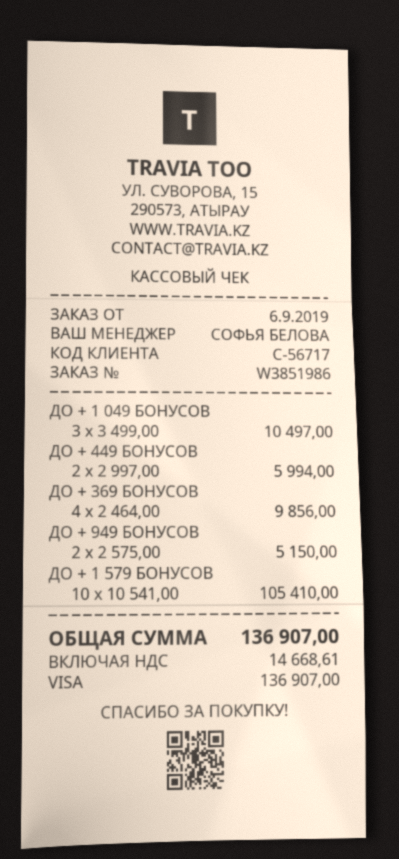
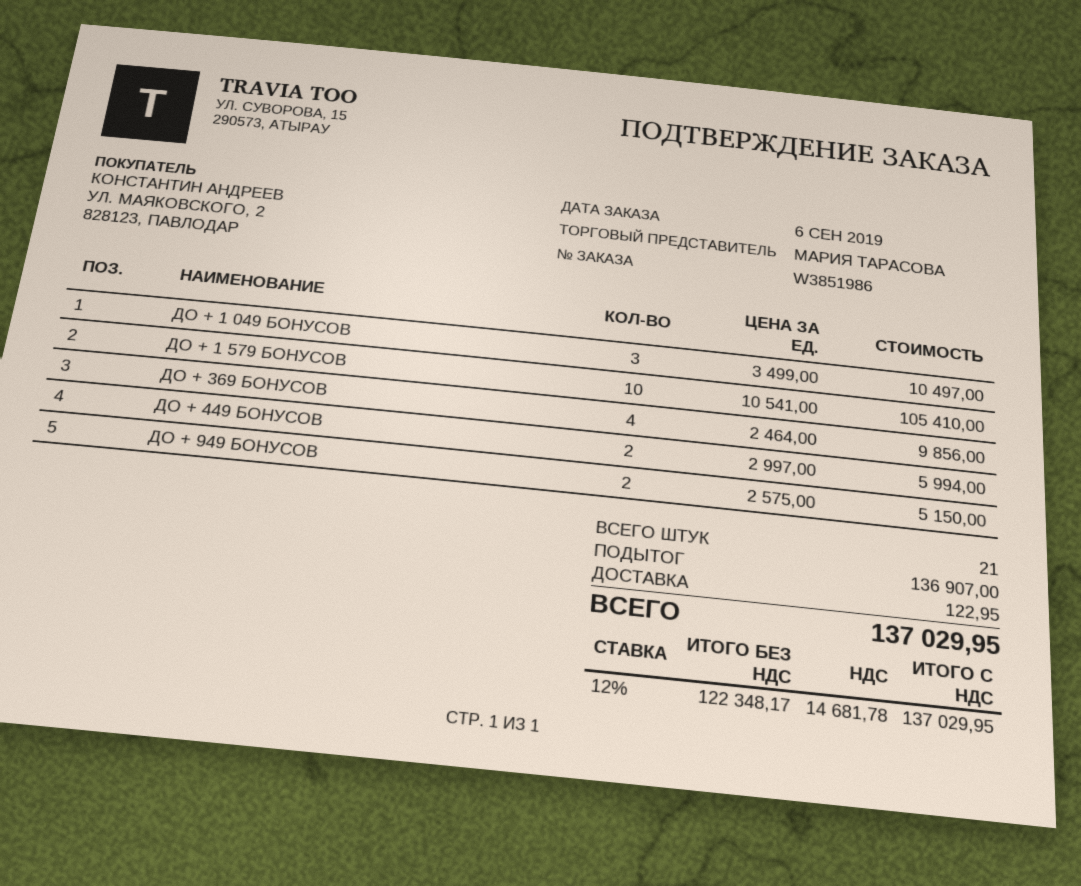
sales rep: СОФЬЯ БЕЛОВА -> МАРИЯ ТАРАСОВА
shipping: none -> 122.95
tax: 14668.61 -> 14681.78
total: 136907.00 -> 137029.95

